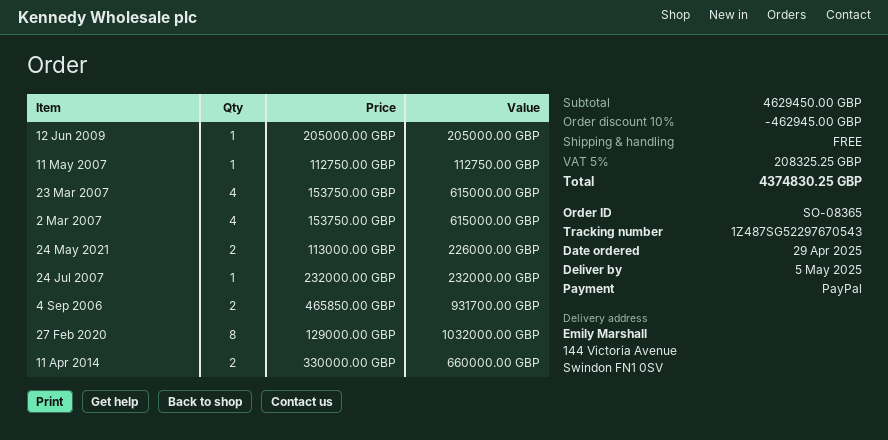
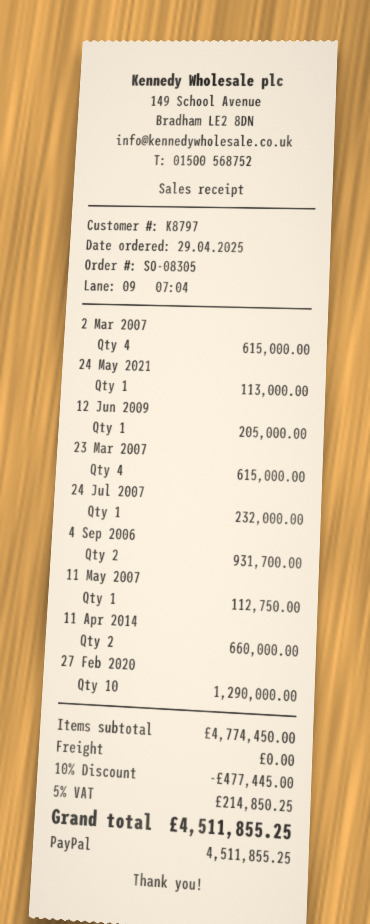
order number: SO-08365 -> SO-08305
24 May 2021: 2 for 226000.00 -> 1 for 113000.00
27 Feb 2020: 8 for 1032000.00 -> 10 for 1290000.00
subtotal: 4629450.00 -> 4774450.00
discount: 10% = 462945.00 -> 10% = 477445.00
tax: 5% = 208325.25 -> 5% = 214850.25
total: 4374830.25 -> 4511855.25

